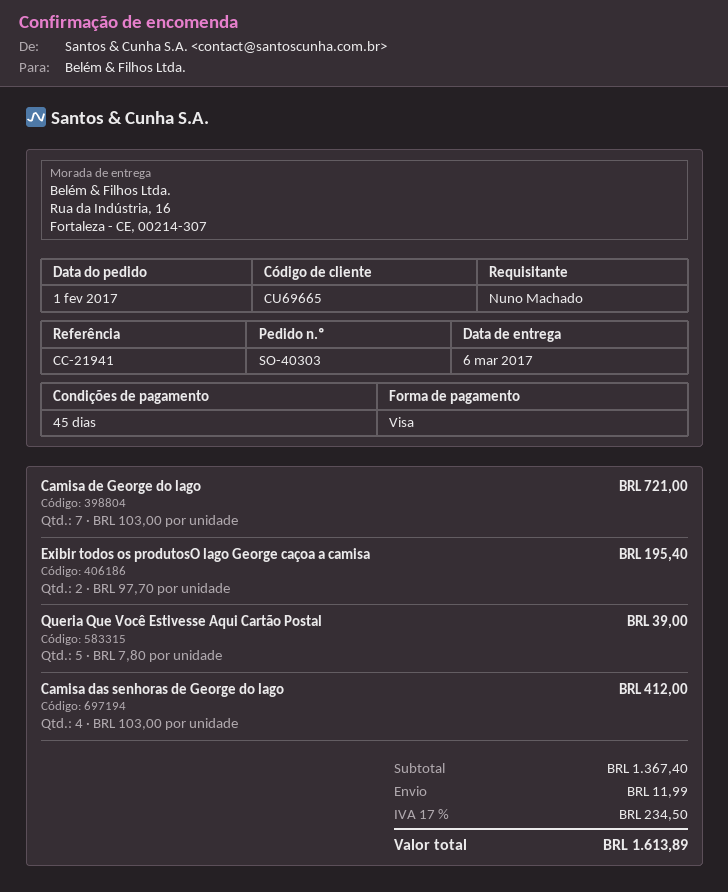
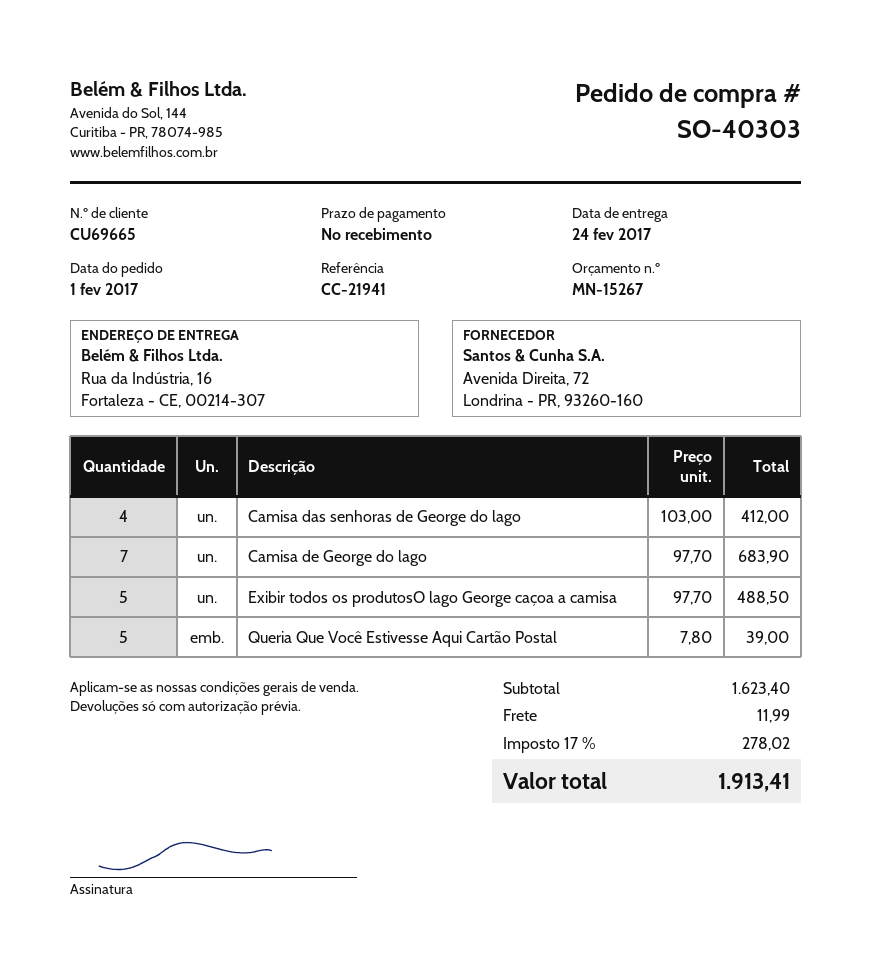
delivery date: 2017-03-06 -> 2017-02-24
payment terms: 45 days -> on receipt
Camisa de George do lago: 7 x 103.00 = 721.00 -> 7 x 97.70 = 683.90
Exibir todos os produtosO lago George caçoa a camisa: 2 x 97.70 = 195.40 -> 5 x 97.70 = 488.50
subtotal: 1367.40 -> 1623.40
tax: 17% = 234.50 -> 17% = 278.02
total: 1613.89 -> 1913.41

